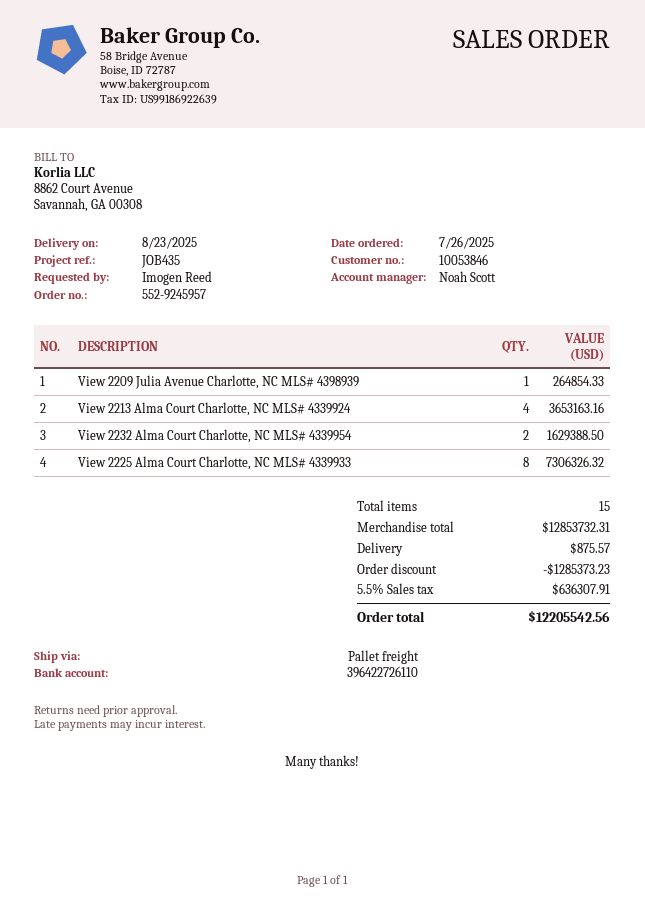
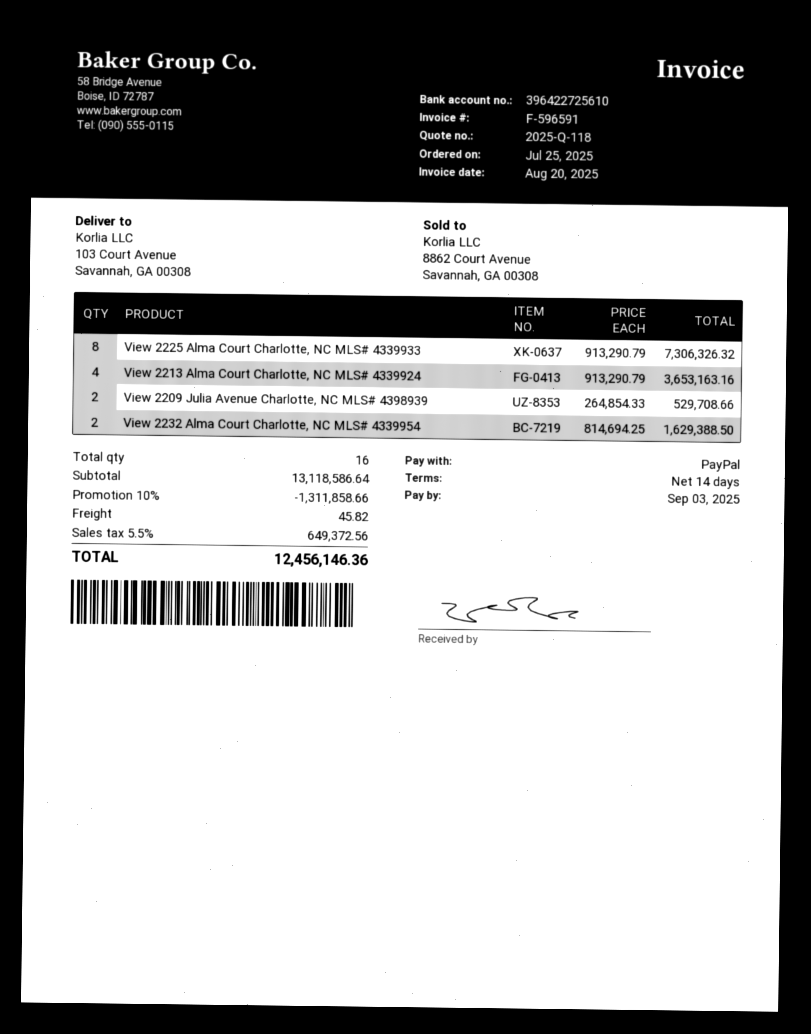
order date: 2025-07-26 -> 2025-07-25
bank account: 396422726110 -> 396422725610
View 2209 Julia Avenue Charlotte, NC MLS# 4398939: 1 for 264854.33 -> 2 for 529708.66
total quantity: 15 -> 16
subtotal: 12853732.31 -> 13118586.64
discount: 1285373.23 -> 1311858.66
shipping: 875.57 -> 45.82
tax: 5.5% = 636307.91 -> 5.5% = 649372.56
total: 12205542.56 -> 12456146.36

